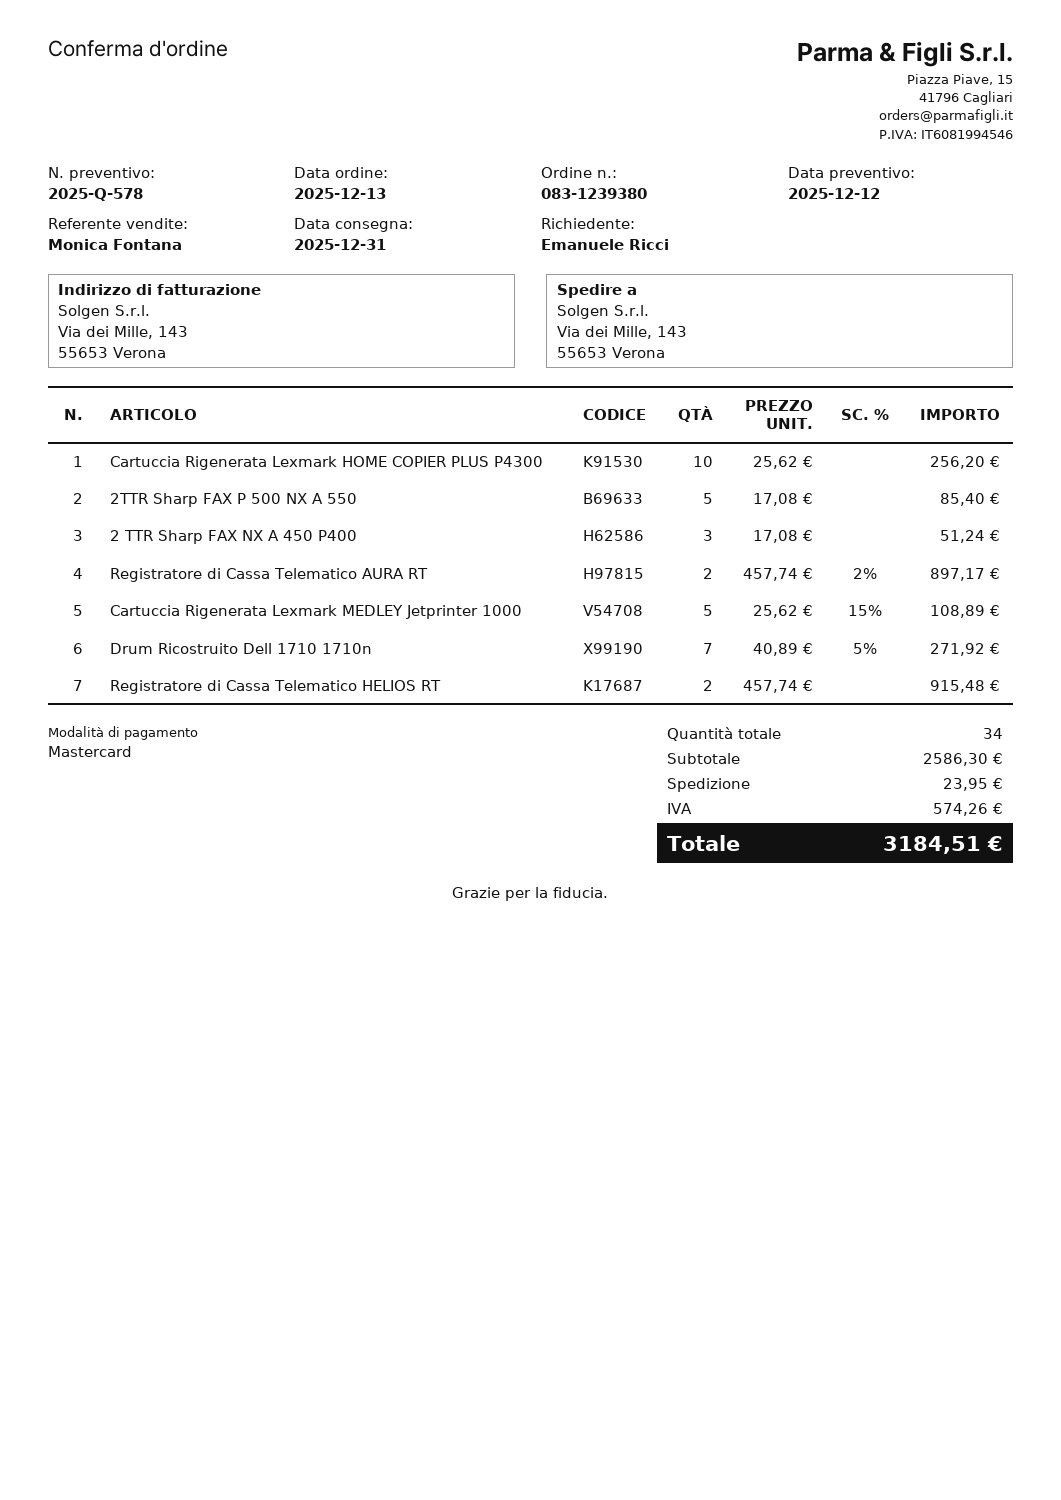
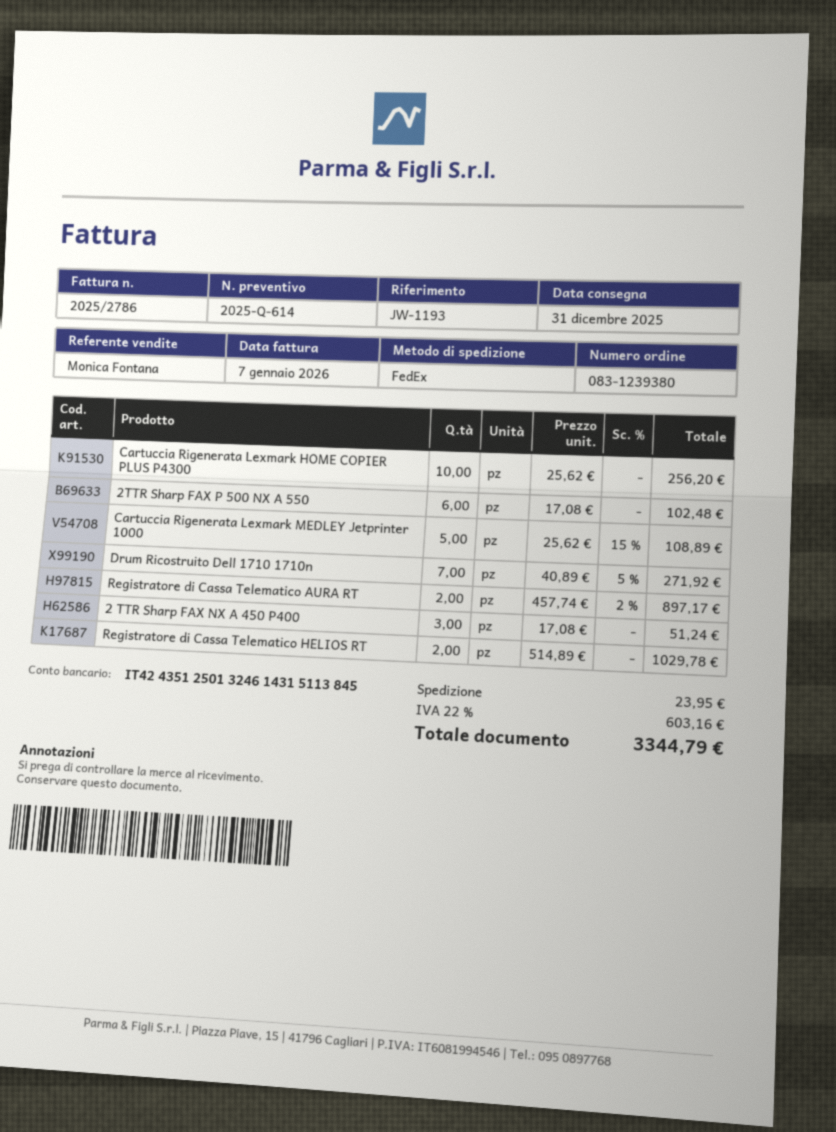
quote number: 2025-Q-578 -> 2025-Q-614
2TTR Sharp FAX P 500 NX A 550: 5 x 17.08 = 85.40 -> 6 x 17.08 = 102.48
Registratore di Cassa Telematico HELIOS RT: 2 x 457.74 = 915.48 -> 2 x 514.89 = 1029.78
tax: 574.26 -> 603.16
total: 3184.51 -> 3344.79

